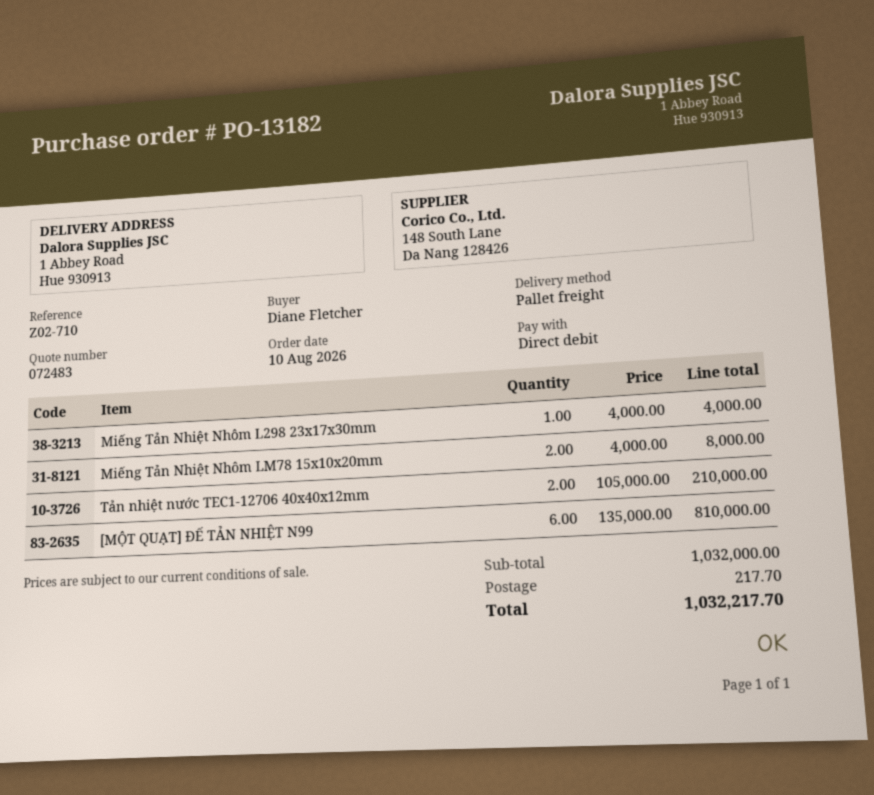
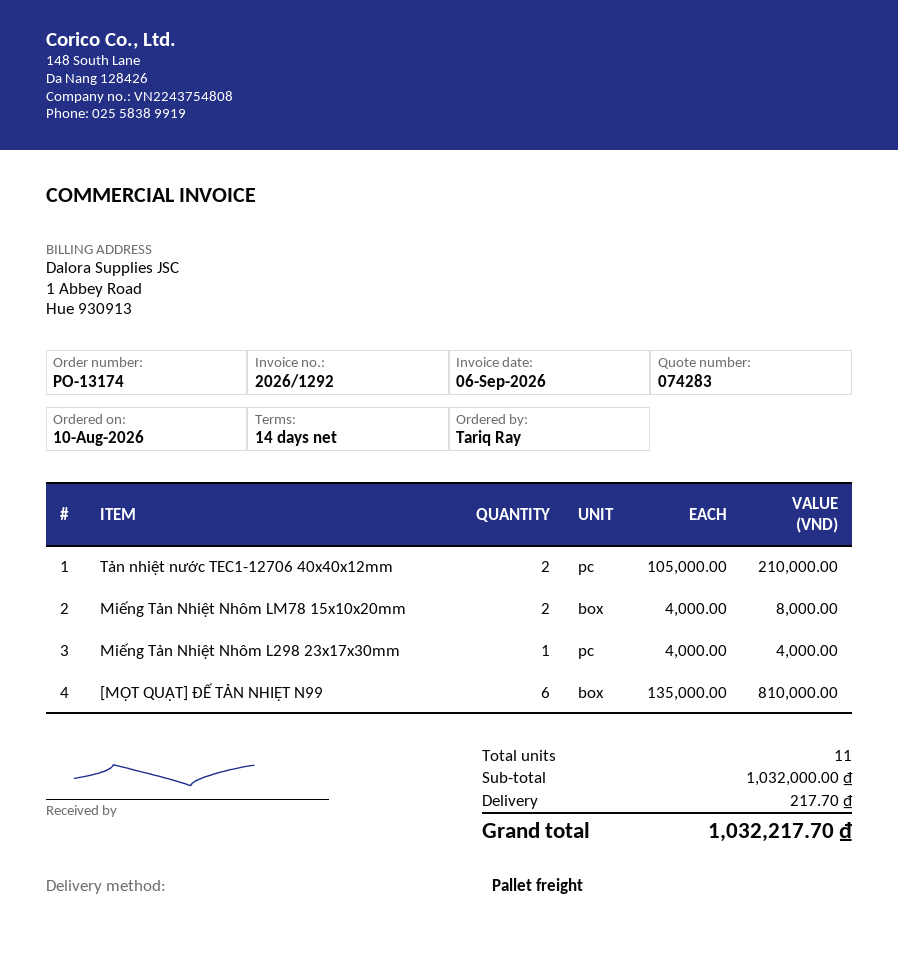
quote number: 072483 -> 074283
order number: PO-13182 -> PO-13174
ordered by: Diane Fletcher -> Tariq Ray

